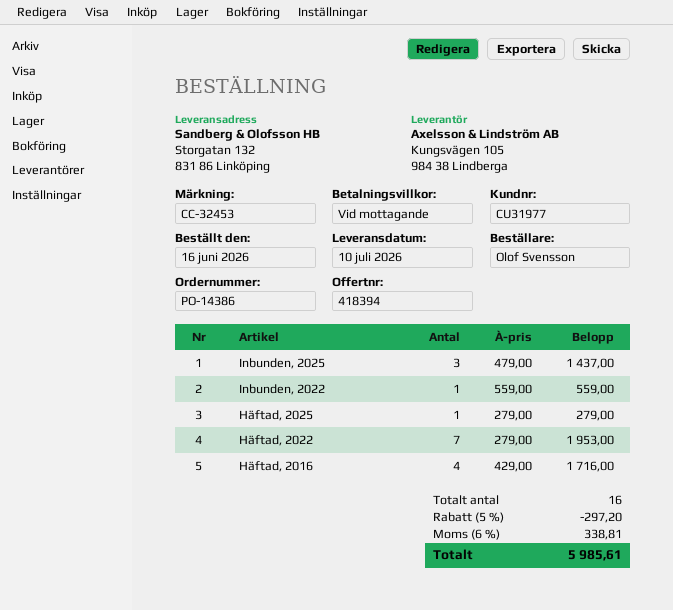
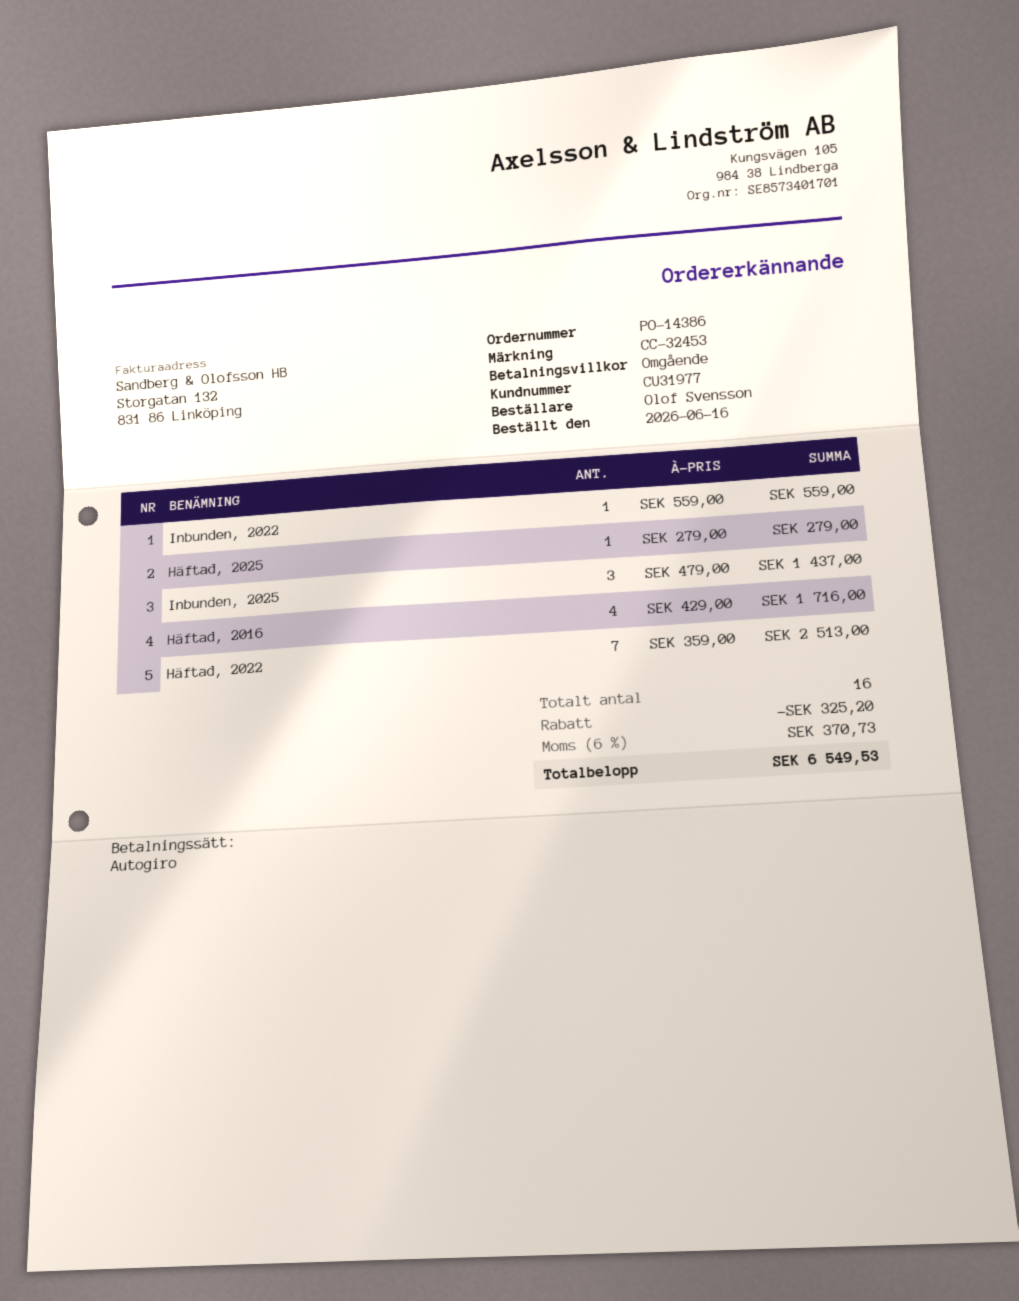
Häftad, 2022: 7 x 279.00 = 1953.00 -> 7 x 359.00 = 2513.00
discount: 297.20 -> 325.20
tax: 6% = 338.81 -> 6% = 370.73
total: 5985.61 -> 6549.53

